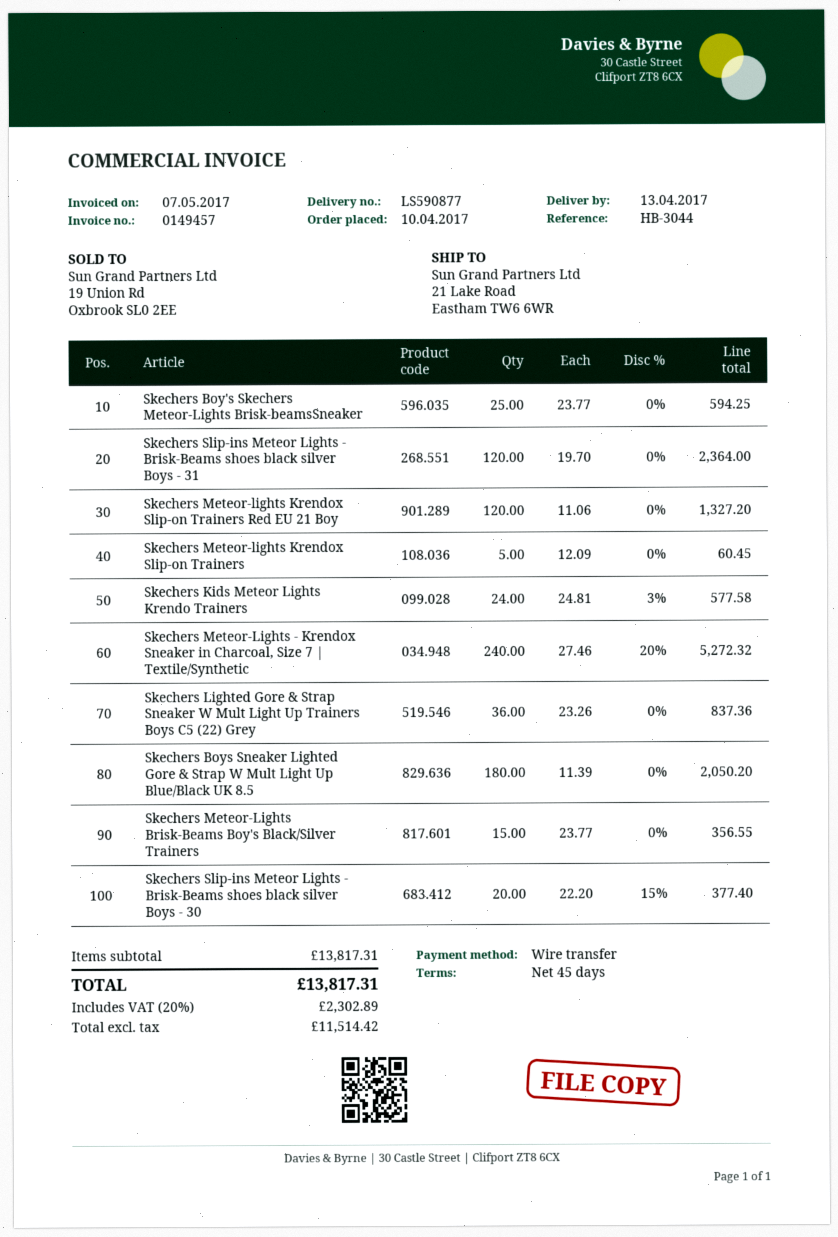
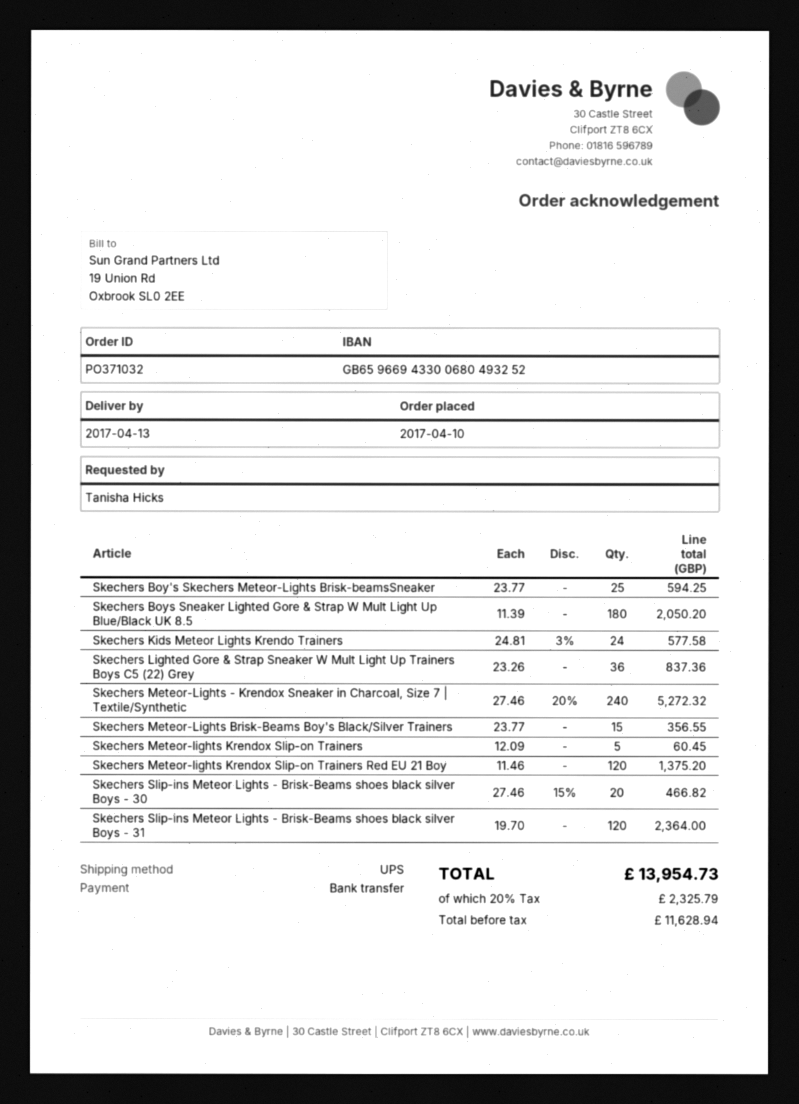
Skechers Meteor-lights Krendox Slip-on Trainers Red EU 21 Boy: 120 x 11.06 = 1327.20 -> 120 x 11.46 = 1375.20
Skechers Slip-ins Meteor Lights - Brisk-Beams shoes black silver Boys - 30: 20 x 22.20 - 15% = 377.40 -> 20 x 27.46 - 15% = 466.82
net: 11514.42 -> 11628.94
tax: 20% = 2302.89 -> 20% = 2325.79
total: 13817.31 -> 13954.73

